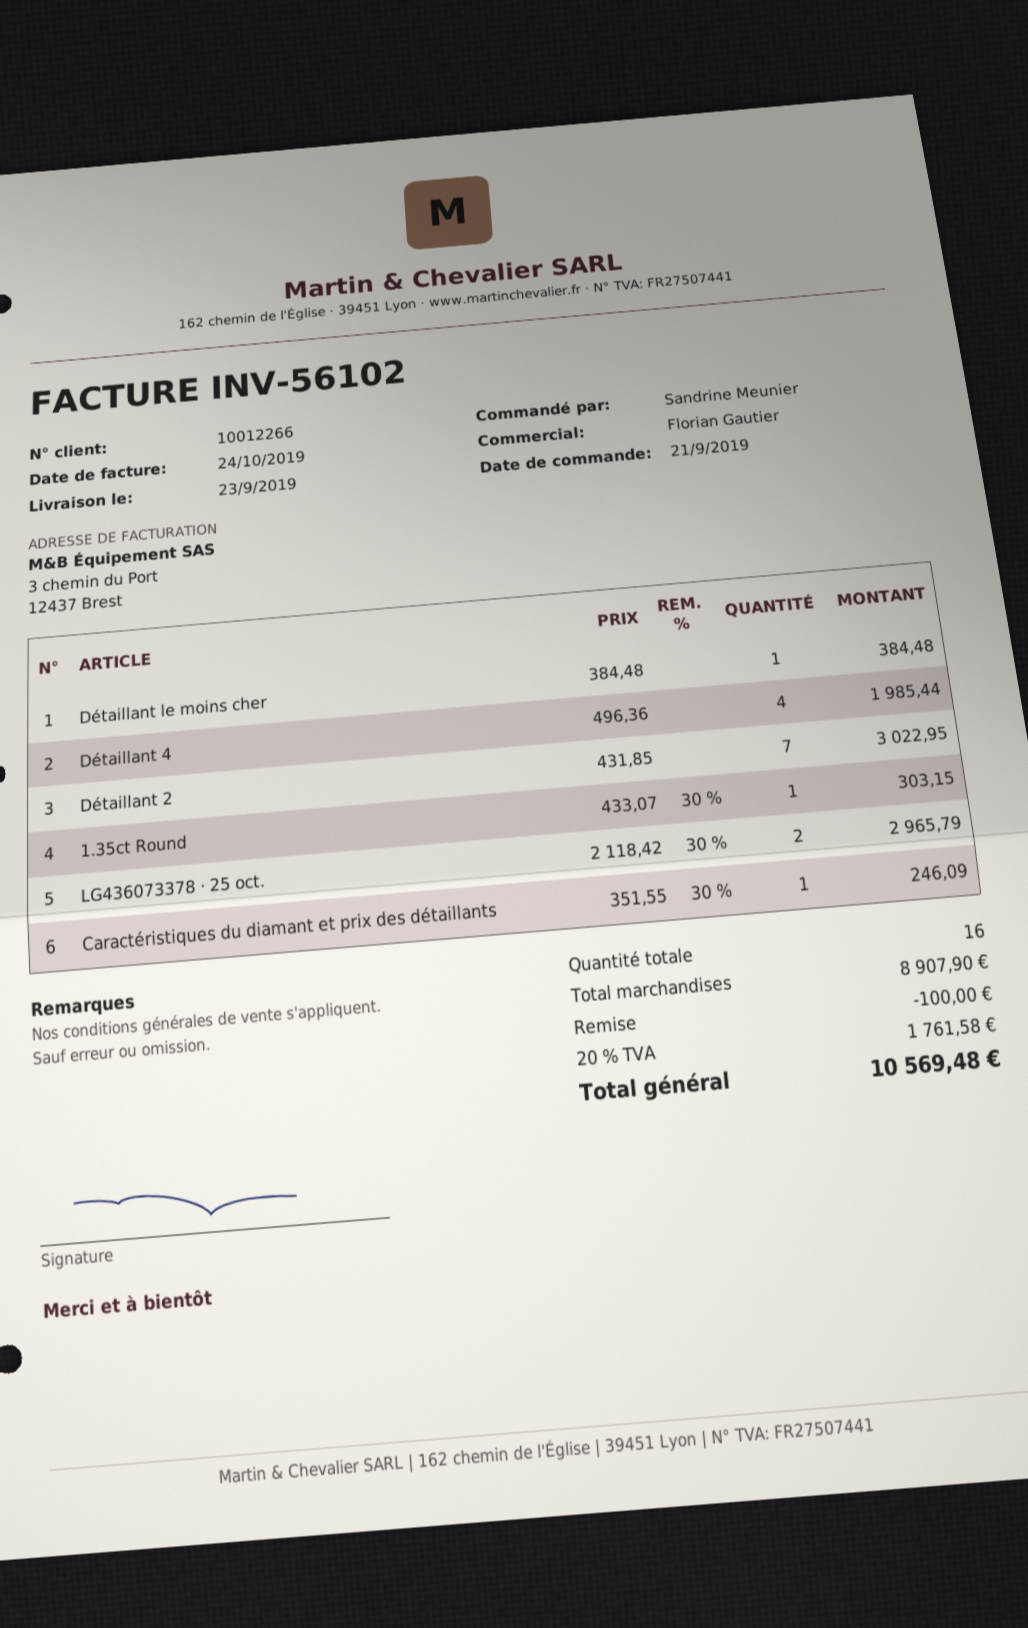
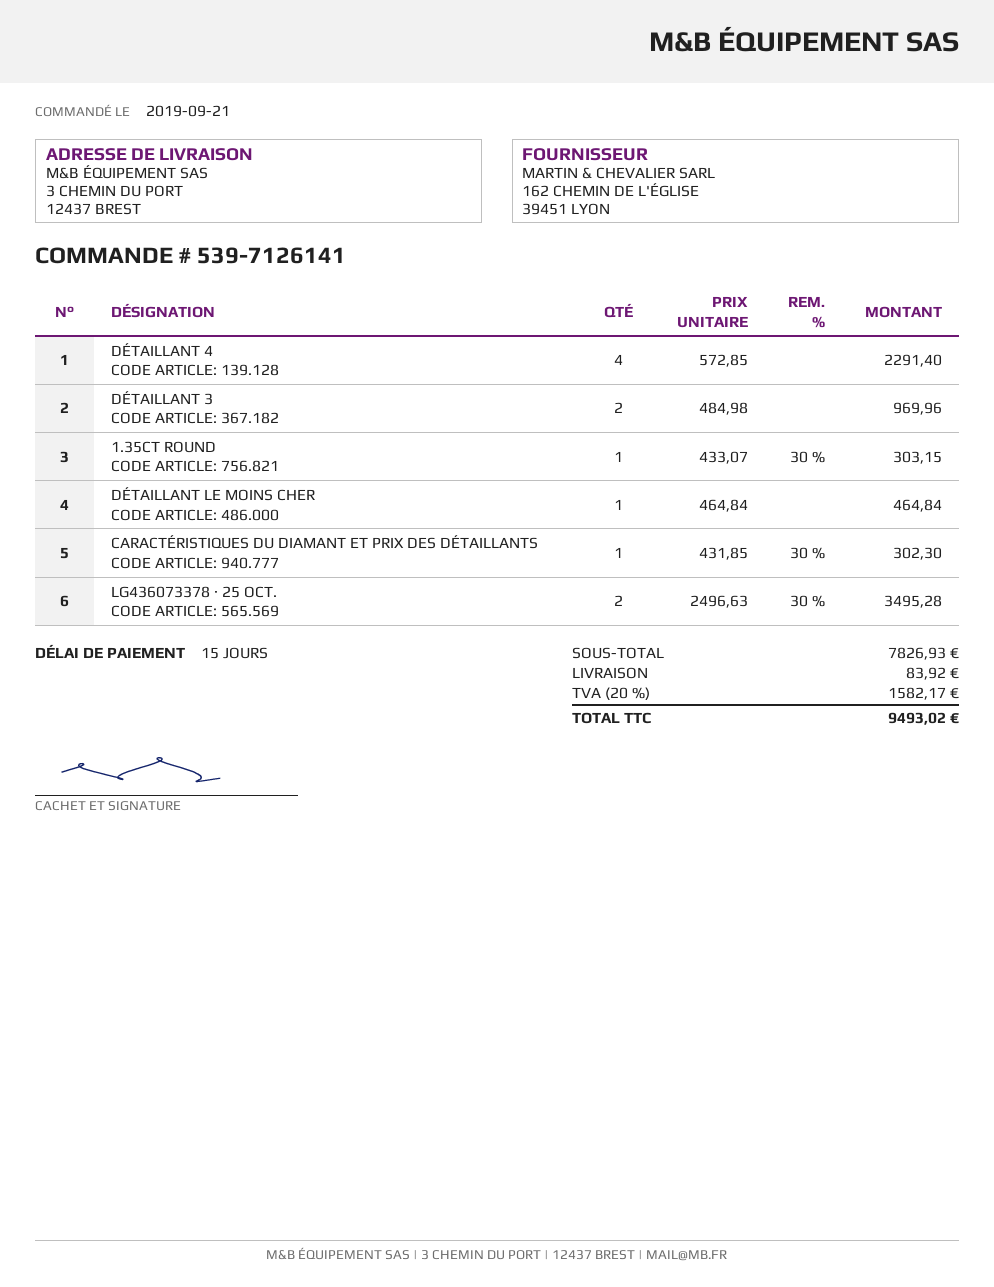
Détaillant le moins cher: 1 x 384.48 = 384.48 -> 1 x 464.84 = 464.84
Détaillant 4: 4 x 496.36 = 1985.44 -> 4 x 572.85 = 2291.40
Détaillant 2: 7 x 431.85 = 3022.95 -> none
LG436073378 · 25 oct.: 2 x 2118.42 - 30% = 2965.79 -> 2 x 2496.63 - 30% = 3495.28
Caractéristiques du diamant et prix des détaillants: 1 x 351.55 - 30% = 246.09 -> 1 x 431.85 - 30% = 302.30
DÉTAILLANT 3: none -> 2 x 484.98 = 969.96
subtotal: 8907.90 -> 7826.93
discount: 100.00 -> none
shipping: none -> 83.92
tax: 20% = 1761.58 -> 20% = 1582.17
total: 10569.48 -> 9493.02

